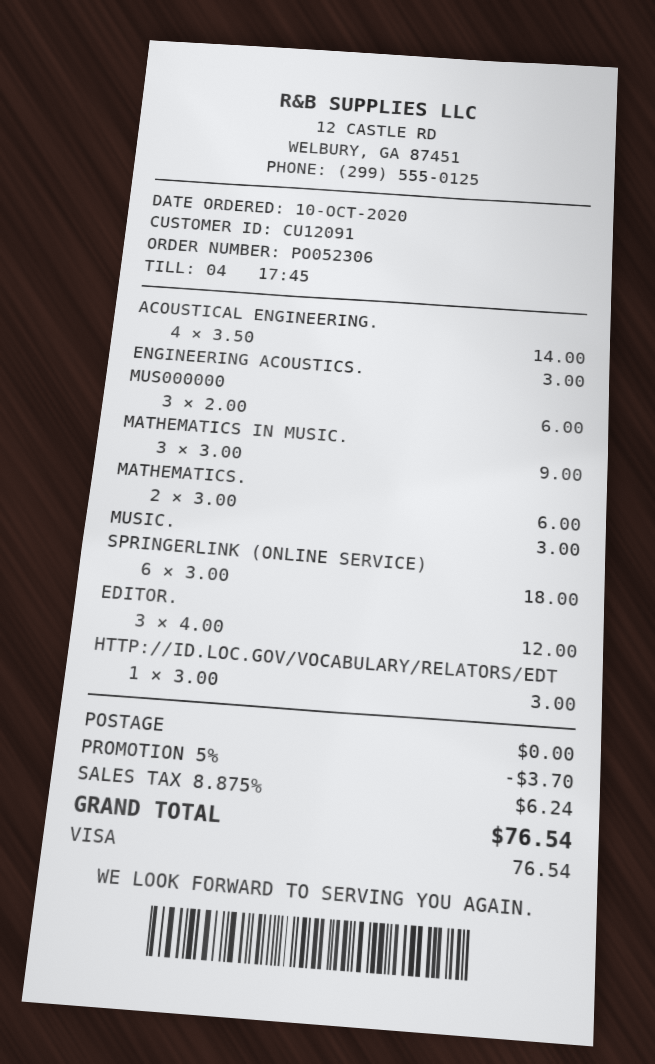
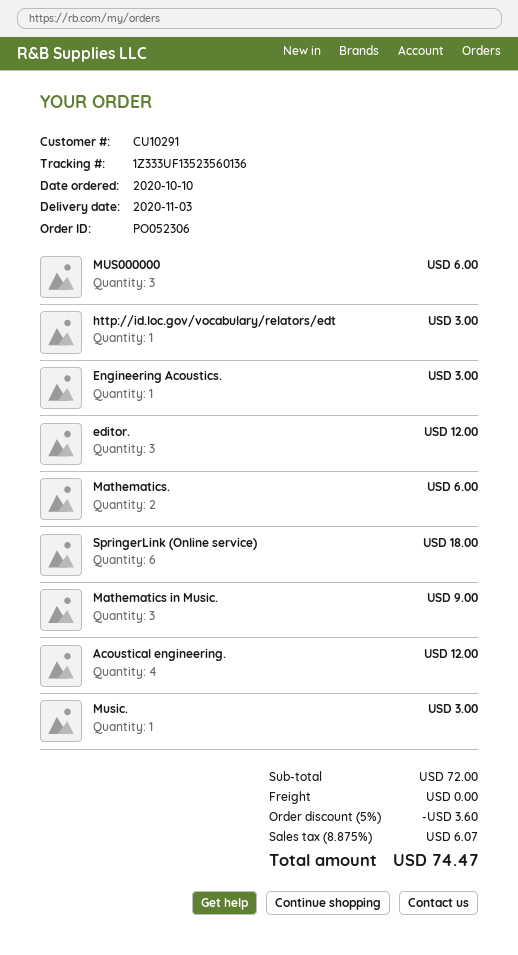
customer number: CU12091 -> CU10291
ACOUSTICAL ENGINEERING.: 4 for 14.00 -> 4 for 12.00
discount: 5% = 3.70 -> 5% = 3.60
tax: 8.875% = 6.24 -> 8.875% = 6.07
total: 76.54 -> 74.47

